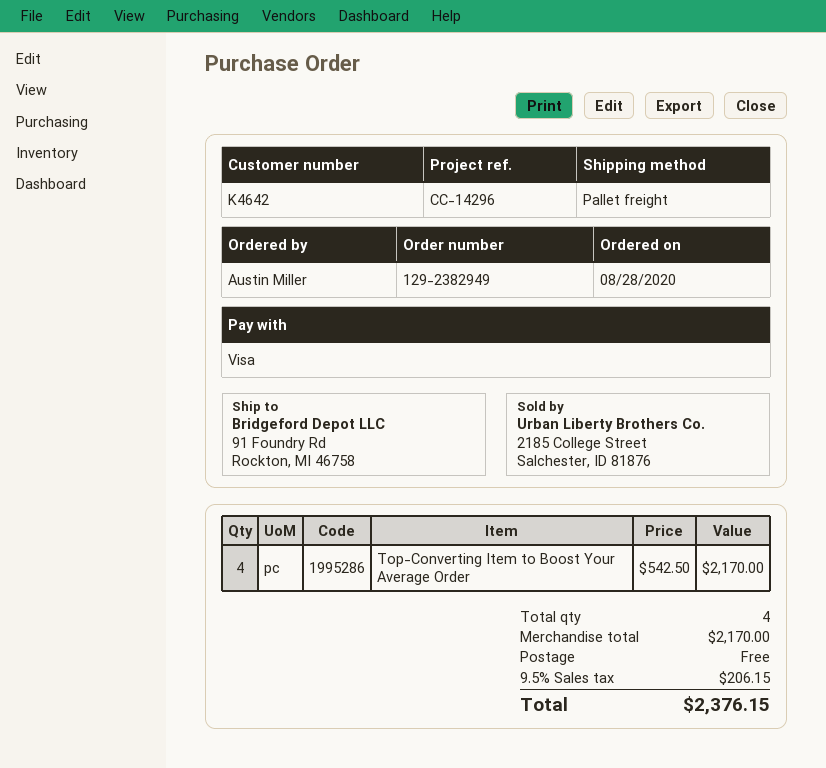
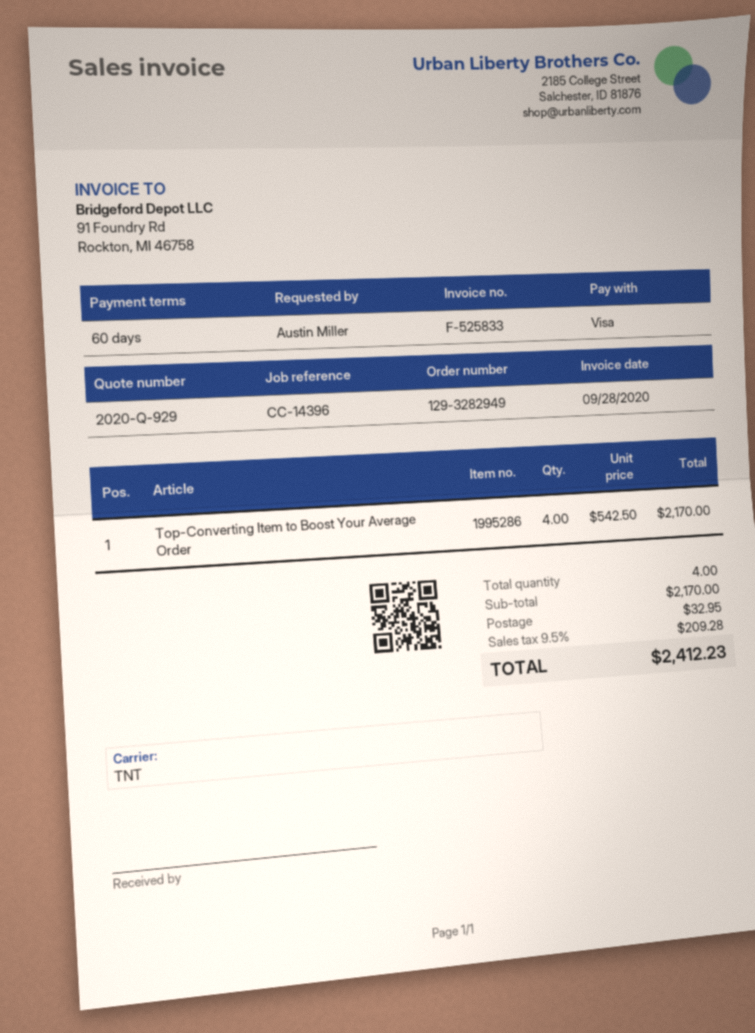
order number: 129-2382949 -> 129-3282949
reference: CC-14296 -> CC-14396
shipping method: pallet freight -> TNT
shipping: 0.00 -> 32.95
tax: 9.5% = 206.15 -> 9.5% = 209.28
total: 2376.15 -> 2412.23

